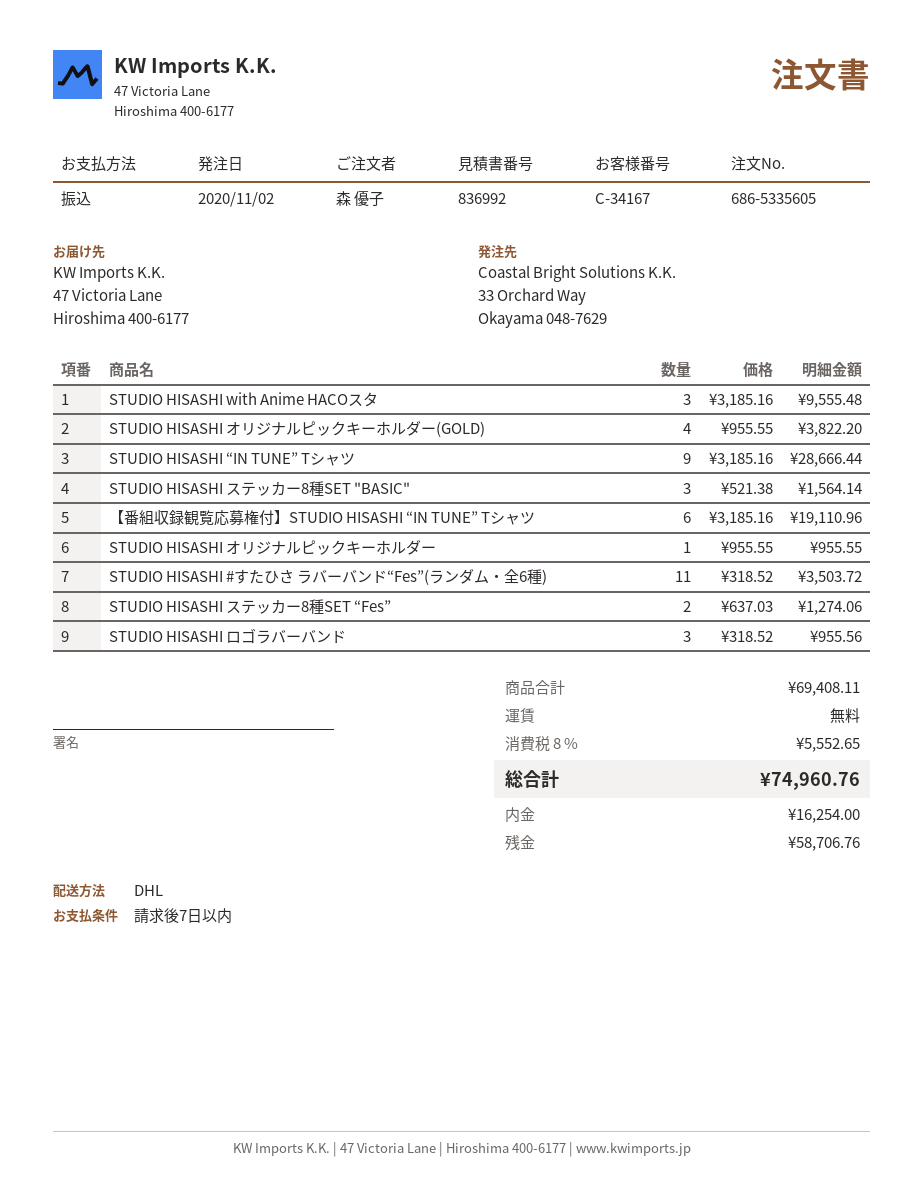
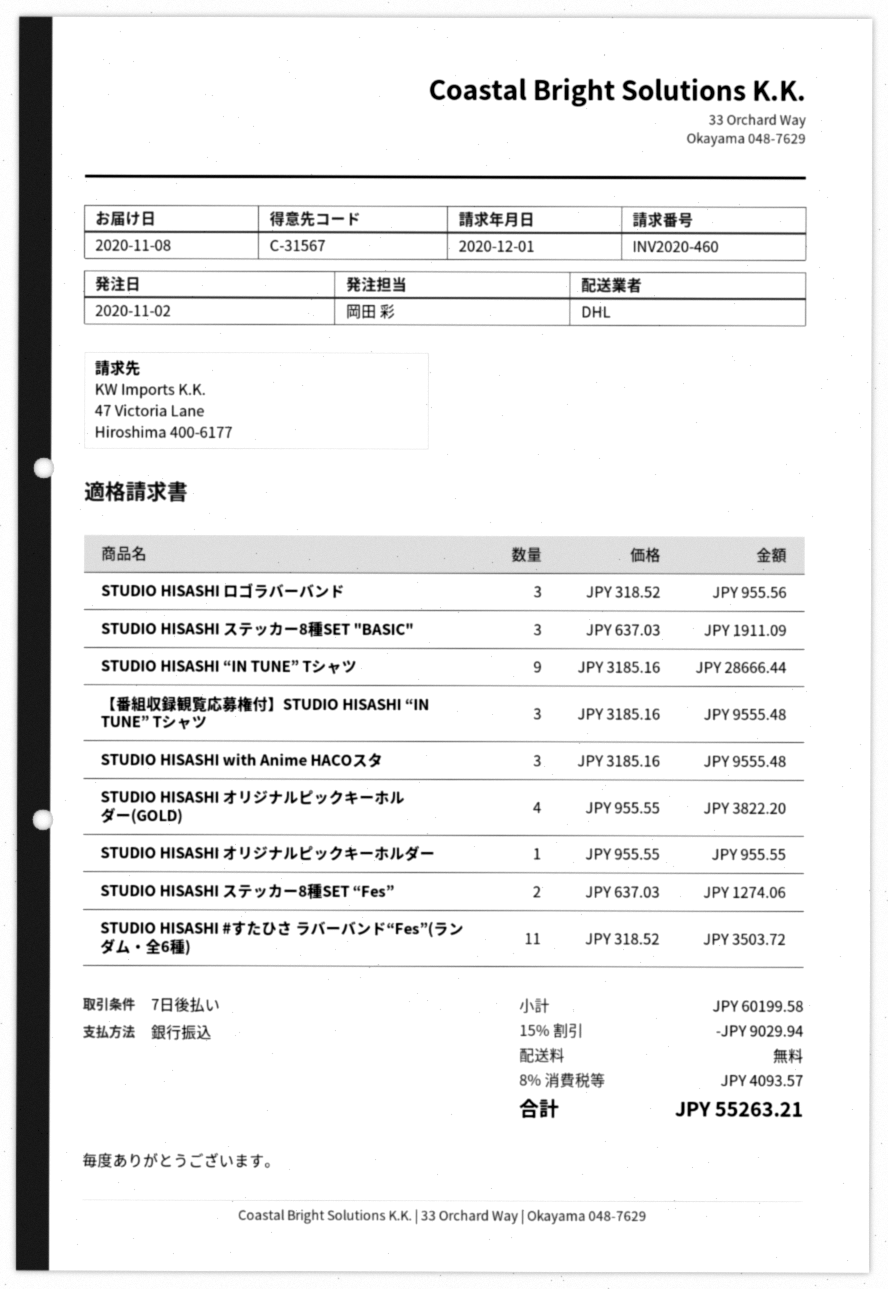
customer number: C-34167 -> C-31567
ordered by: 森 優子 -> 岡田 彩
STUDIO HISASHI ステッカー8種SET "BASIC": 3 x 521.38 = 1564.14 -> 3 x 637.03 = 1911.09
【番組収録観覧応募権付】STUDIO HISASHI “IN TUNE” Tシャツ: 6 x 3185.16 = 19110.96 -> 3 x 3185.16 = 9555.48
subtotal: 69408.11 -> 60199.58
discount: none -> 15% = 9029.94
tax: 8% = 5552.65 -> 8% = 4093.57
total: 74960.76 -> 55263.21

